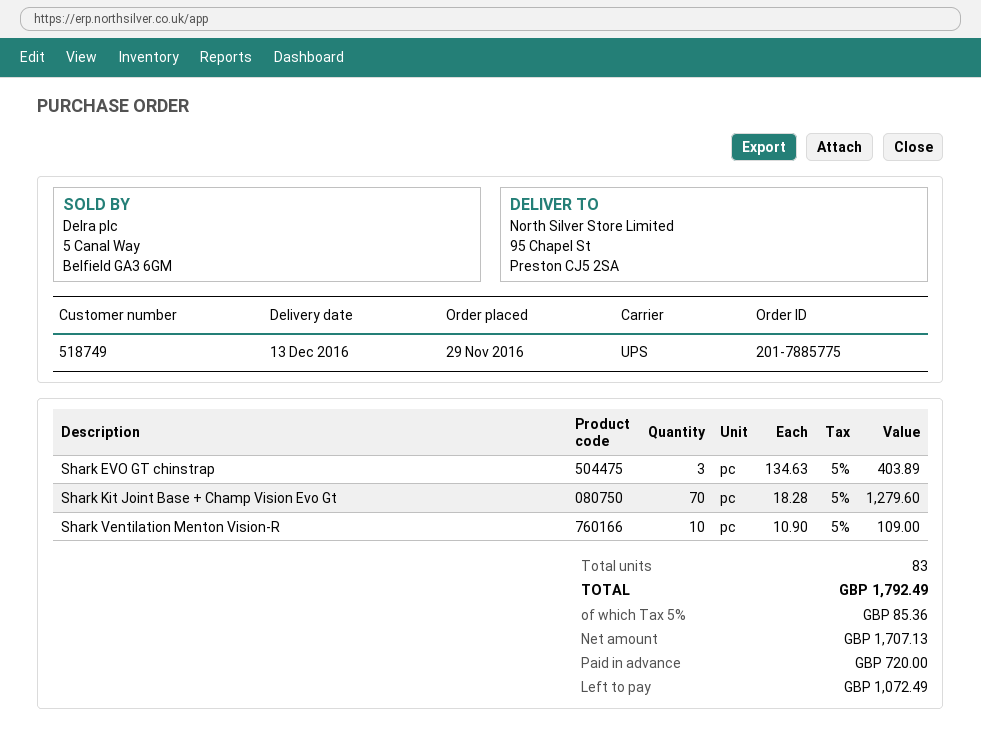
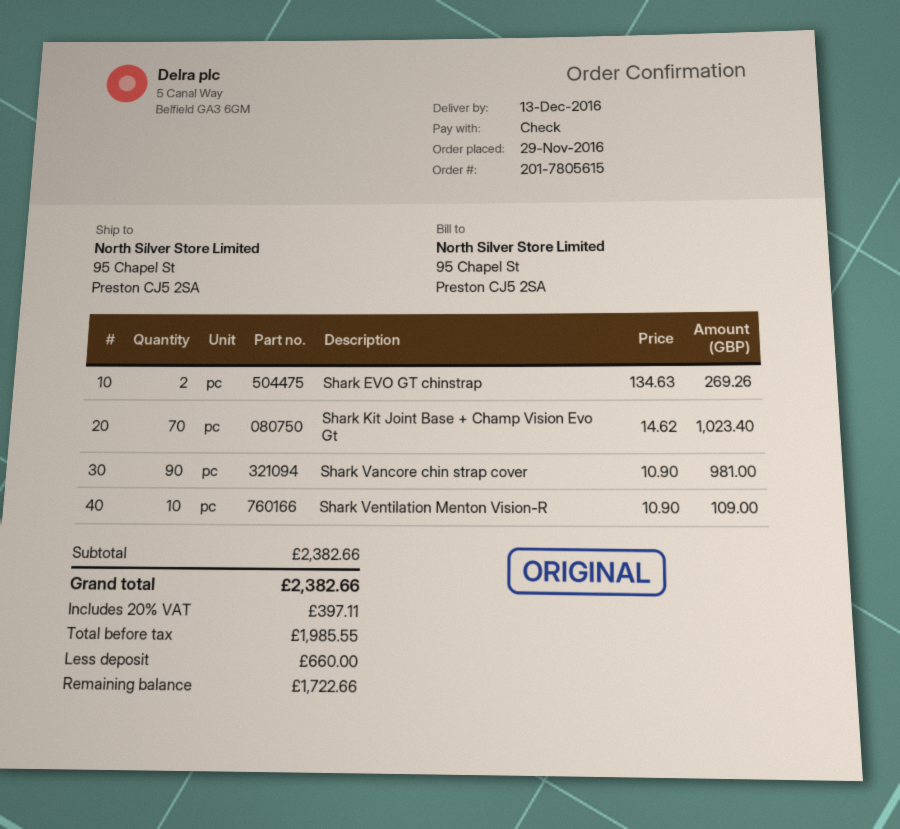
order number: 201-7885775 -> 201-7805615
Shark EVO GT chinstrap: 3 x 134.63 = 403.89 -> 2 x 134.63 = 269.26
Shark Kit Joint Base + Champ Vision Evo Gt: 70 x 18.28 = 1279.60 -> 70 x 14.62 = 1023.40
Shark Vancore chin strap cover: none -> 90 x 10.90 = 981.00
net: 1707.13 -> 1985.55
tax: 5% = 85.36 -> 20% = 397.11
total: 1792.49 -> 2382.66
deposit: 720.00 -> 660.00
balance: 1072.49 -> 1722.66

